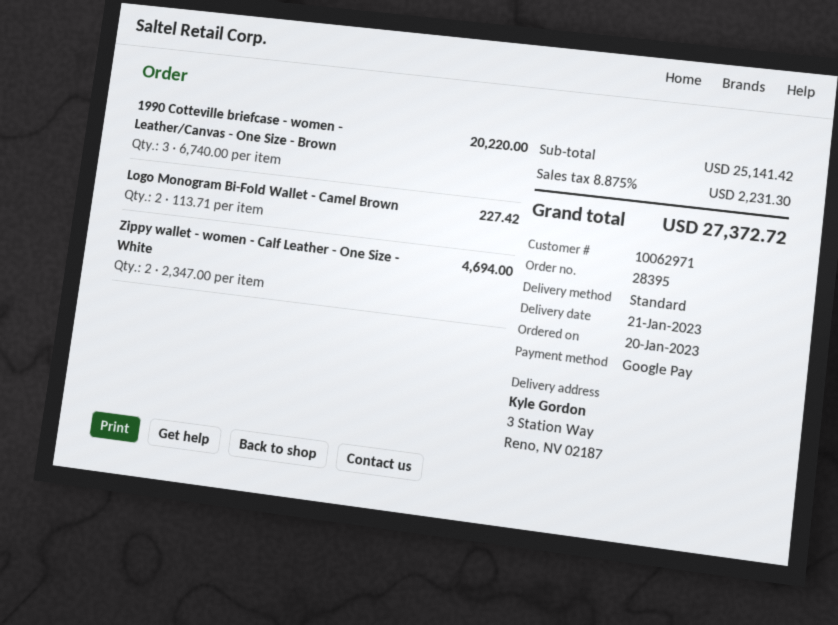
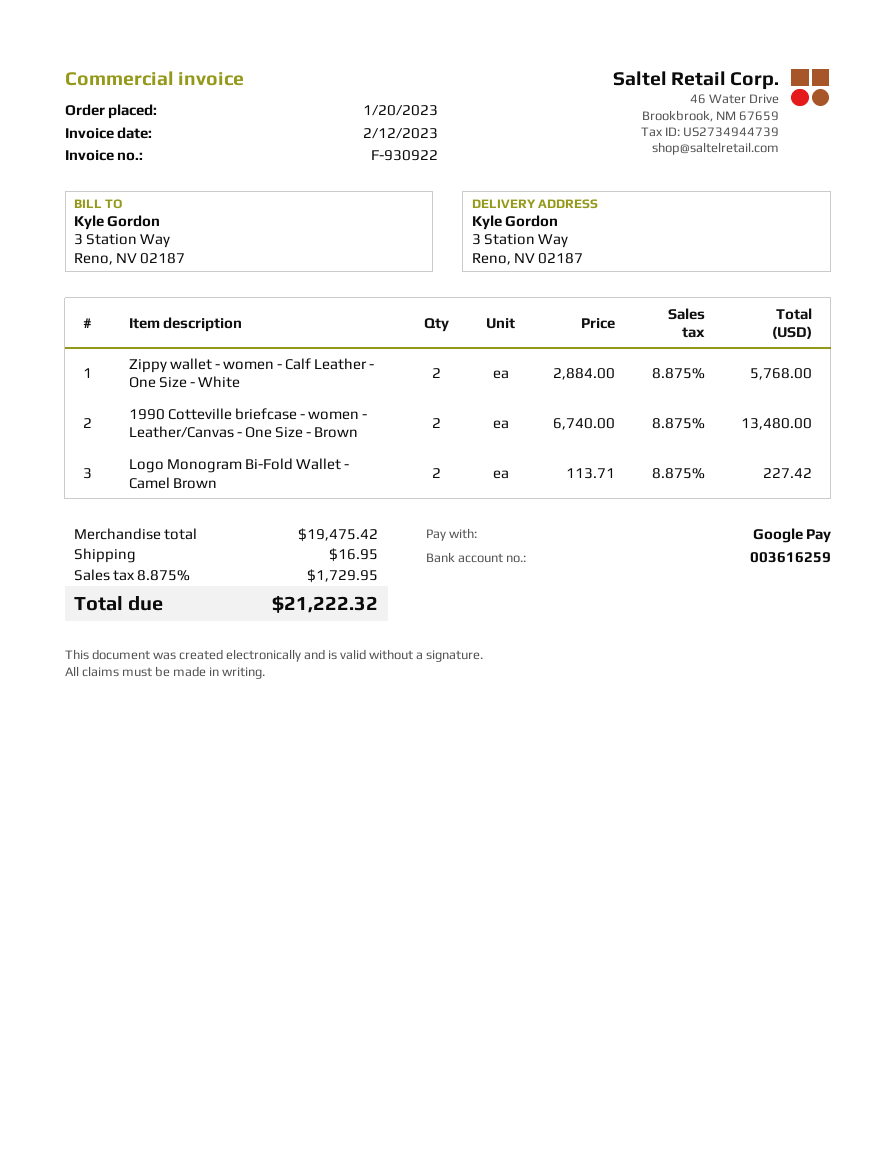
1990 Cotteville briefcase - women - Leather/Canvas - One Size - Brown: 3 x 6740.00 = 20220.00 -> 2 x 6740.00 = 13480.00
Zippy wallet - women - Calf Leather - One Size - White: 2 x 2347.00 = 4694.00 -> 2 x 2884.00 = 5768.00
subtotal: 25141.42 -> 19475.42
shipping: none -> 16.95
tax: 8.875% = 2231.30 -> 8.875% = 1729.95
total: 27372.72 -> 21222.32

